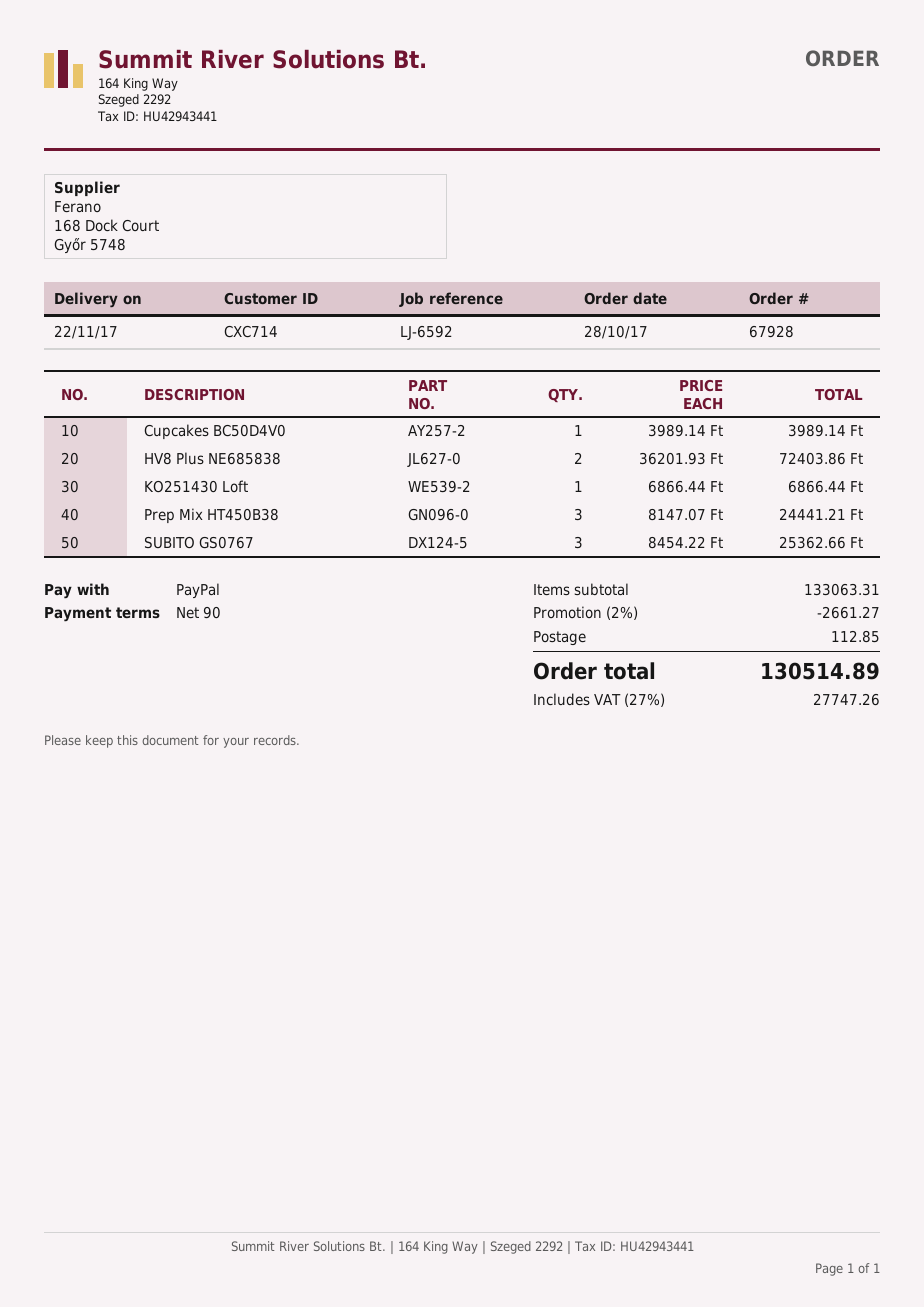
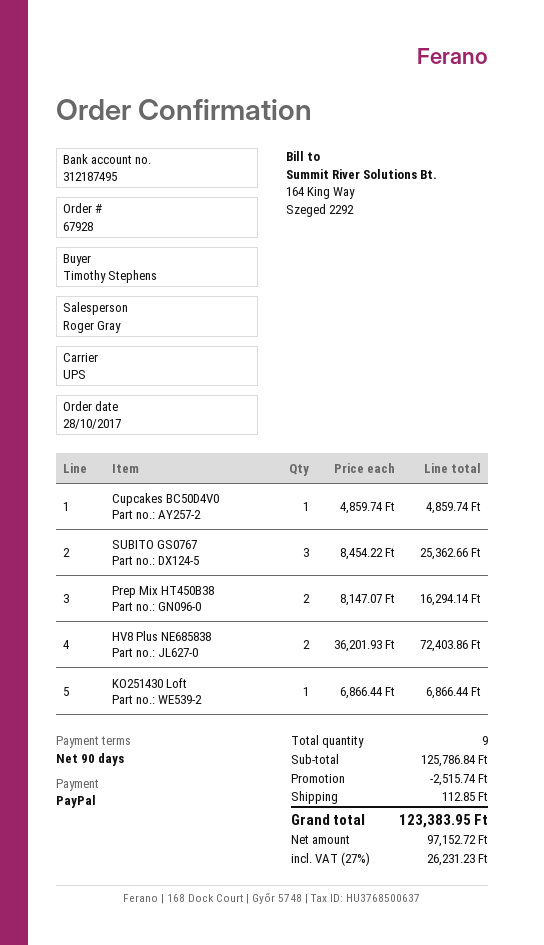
Cupcakes BC50D4V0: 1 x 3989.14 = 3989.14 -> 1 x 4859.74 = 4859.74
Prep Mix HT450B38: 3 x 8147.07 = 24441.21 -> 2 x 8147.07 = 16294.14
subtotal: 133063.31 -> 125786.84
discount: 2661.27 -> 2515.74
tax: 27% = 27747.26 -> 27% = 26231.23
total: 130514.89 -> 123383.95

